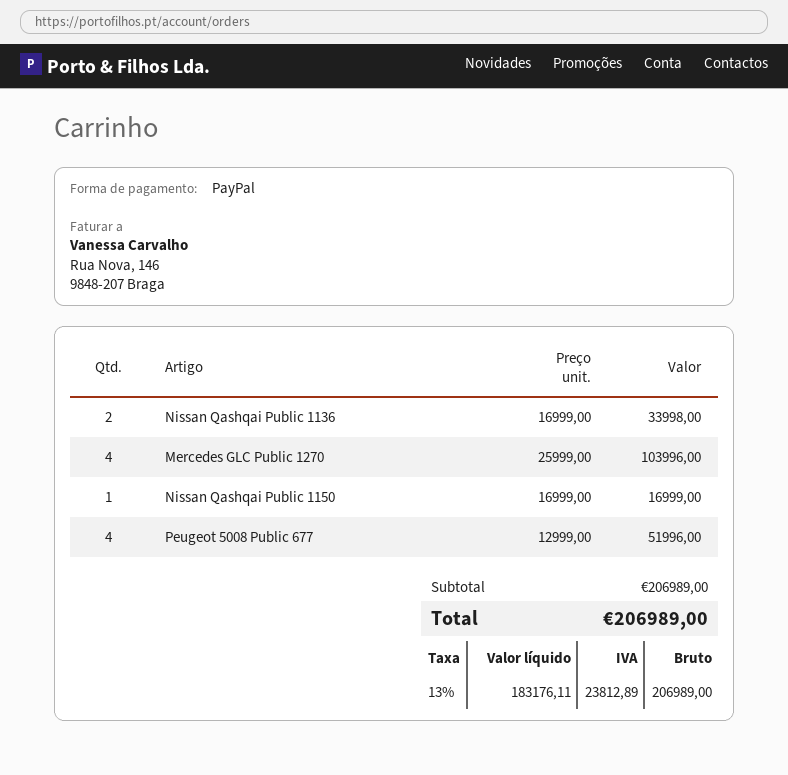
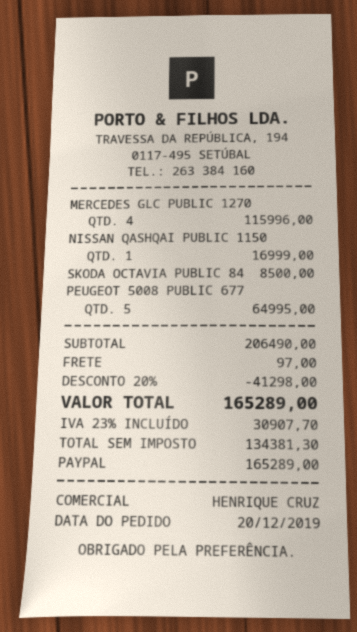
Nissan Qashqai Public 1136: 2 for 33998.00 -> none
Mercedes GLC Public 1270: 4 for 103996.00 -> 4 for 115996.00
Peugeot 5008 Public 677: 4 for 51996.00 -> 5 for 64995.00
SKODA OCTAVIA PUBLIC 84: none -> 1 for 8500.00
subtotal: 206989.00 -> 206490.00
discount: none -> 20% = 41298.00
shipping: none -> 97.00
net: 183176.11 -> 134381.30
tax: 13% = 23812.89 -> 23% = 30907.70
total: 206989.00 -> 165289.00

